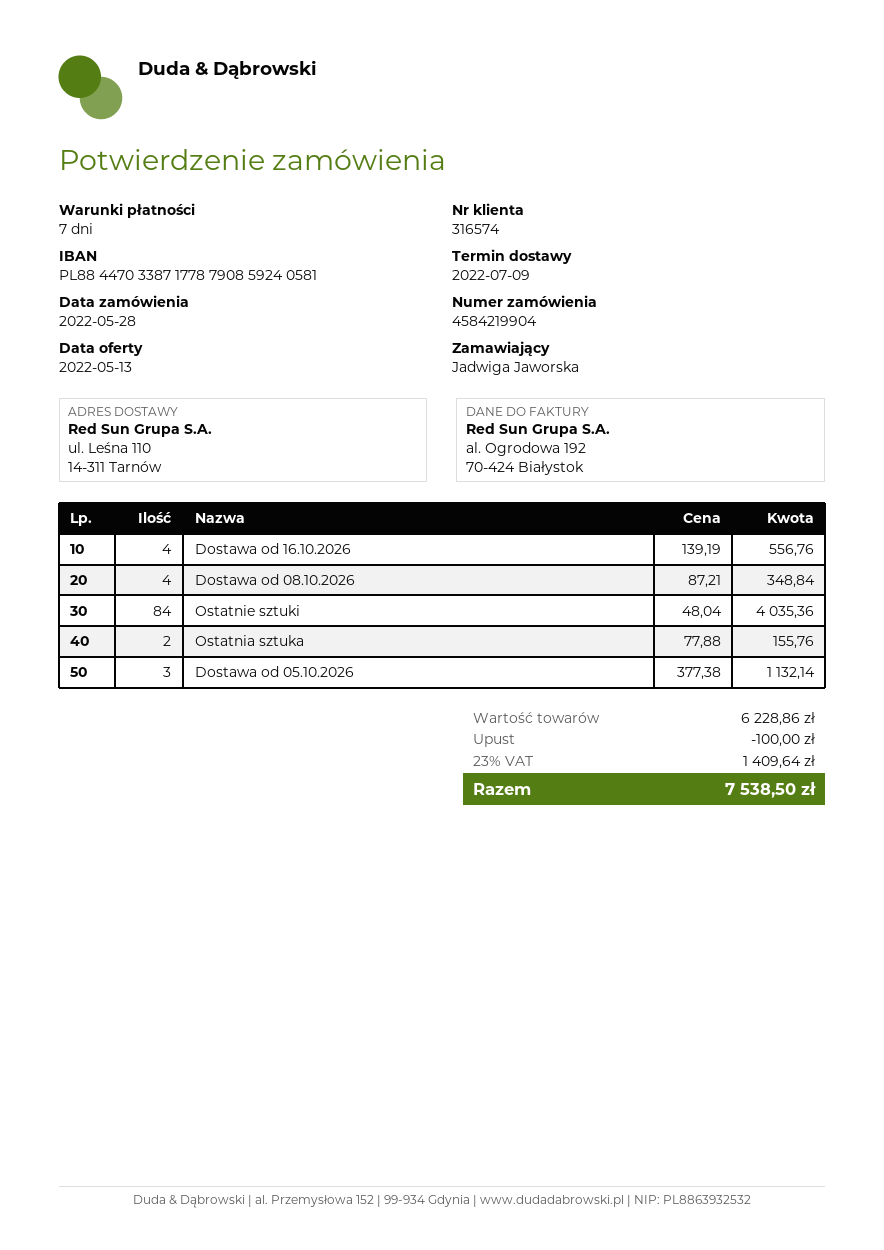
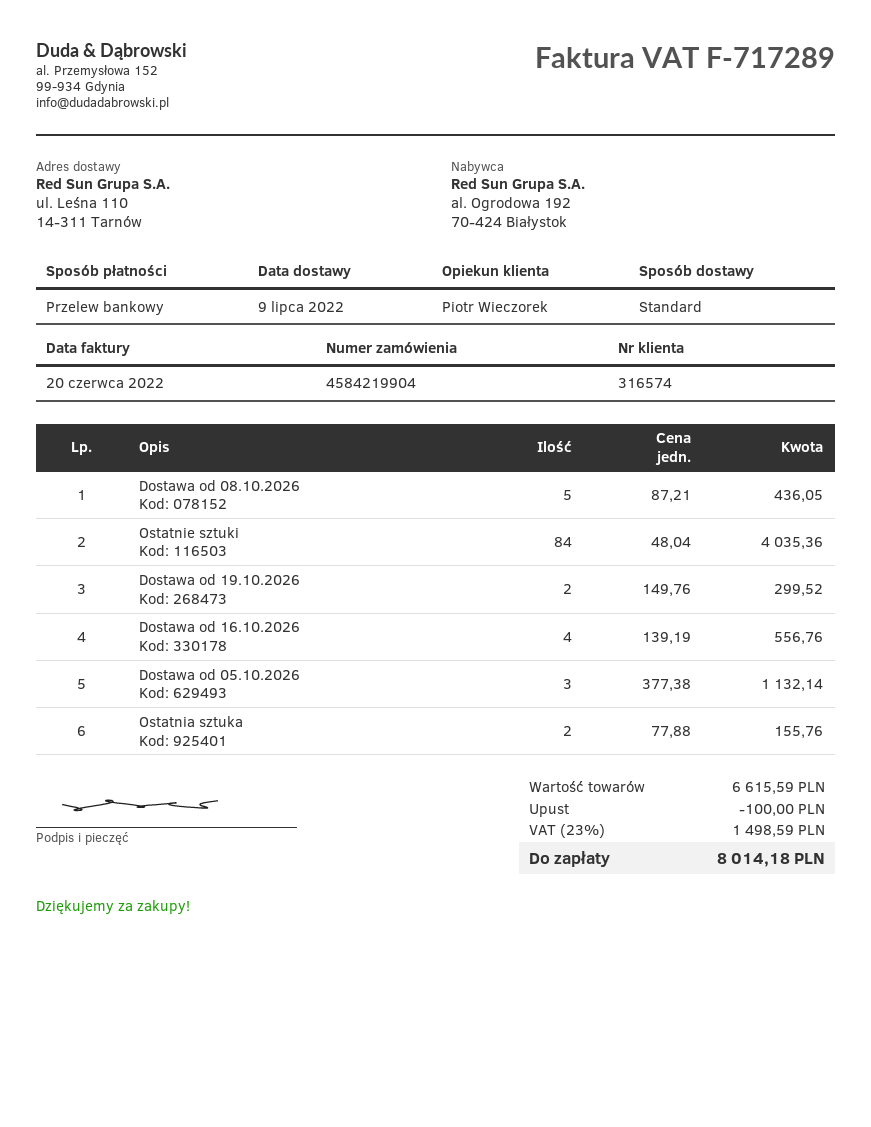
Dostawa od 08.10.2026: 4 x 87.21 = 348.84 -> 5 x 87.21 = 436.05
Dostawa od 19.10.2026: none -> 2 x 149.76 = 299.52
subtotal: 6228.86 -> 6615.59
tax: 23% = 1409.64 -> 23% = 1498.59
total: 7538.50 -> 8014.18

